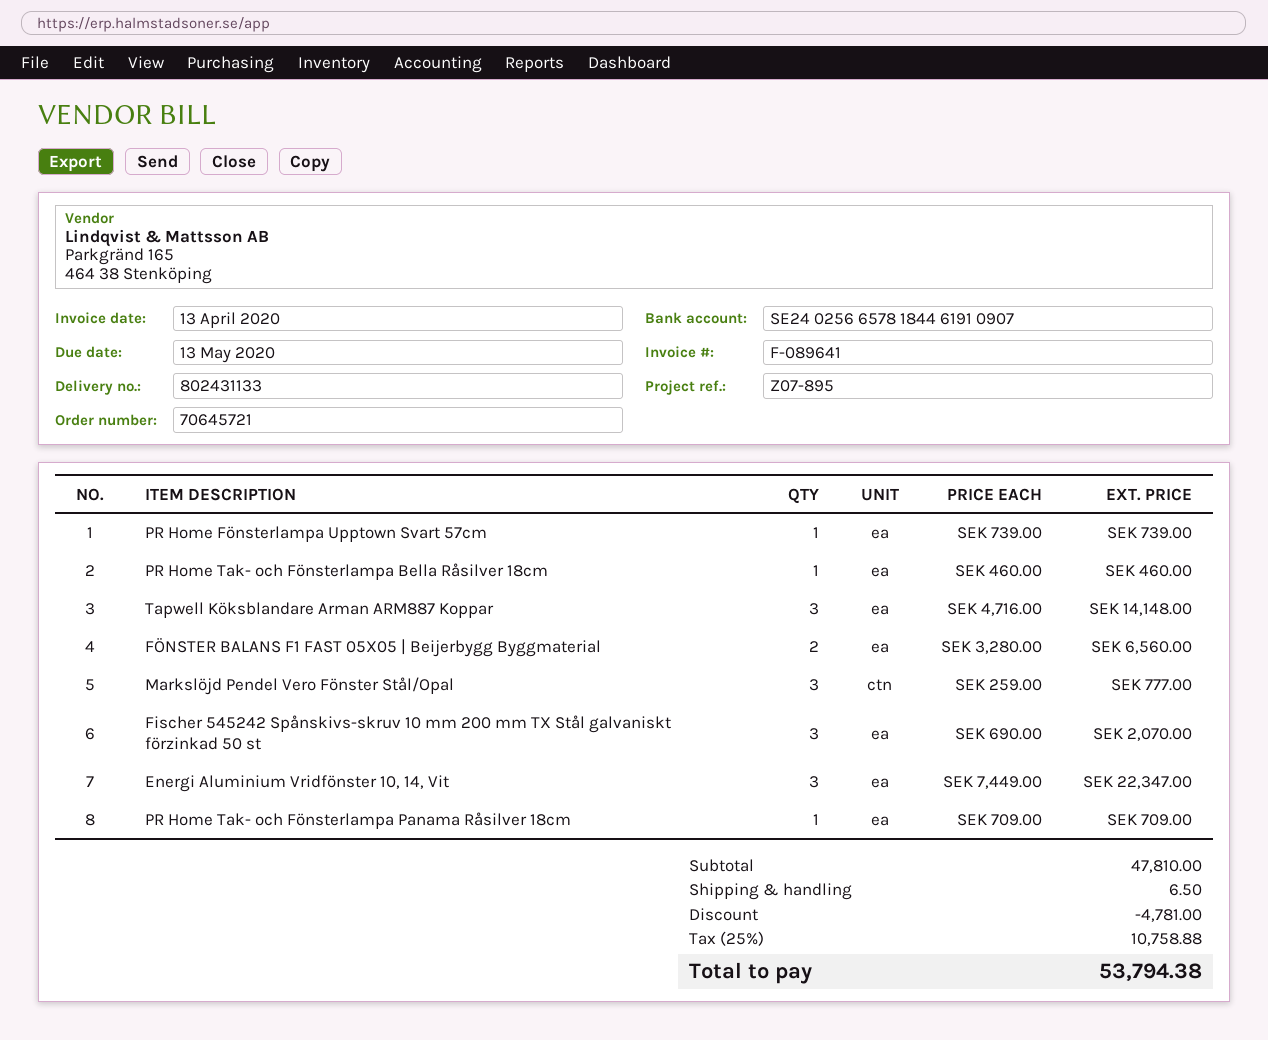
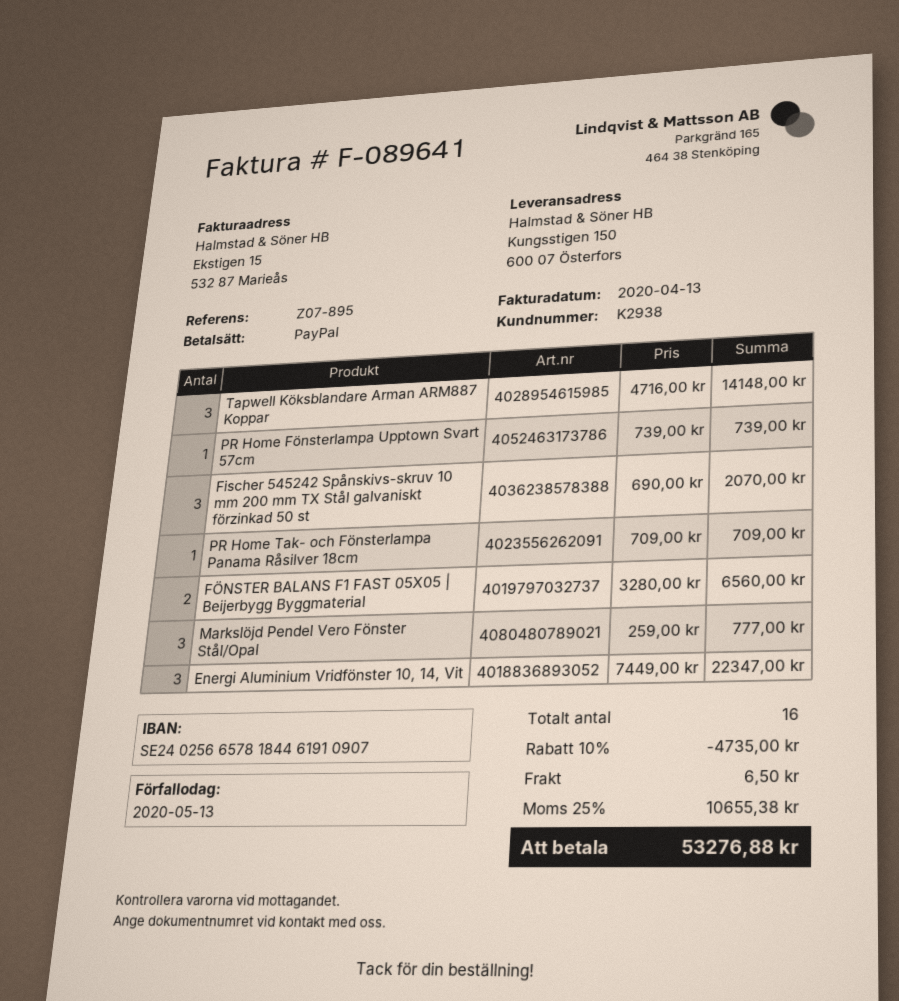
PR Home Tak- och Fönsterlampa Bella Råsilver 18cm: 1 x 460.00 = 460.00 -> none
discount: 4781.00 -> 4735.00
tax: 25% = 10758.88 -> 25% = 10655.38
total: 53794.38 -> 53276.88

